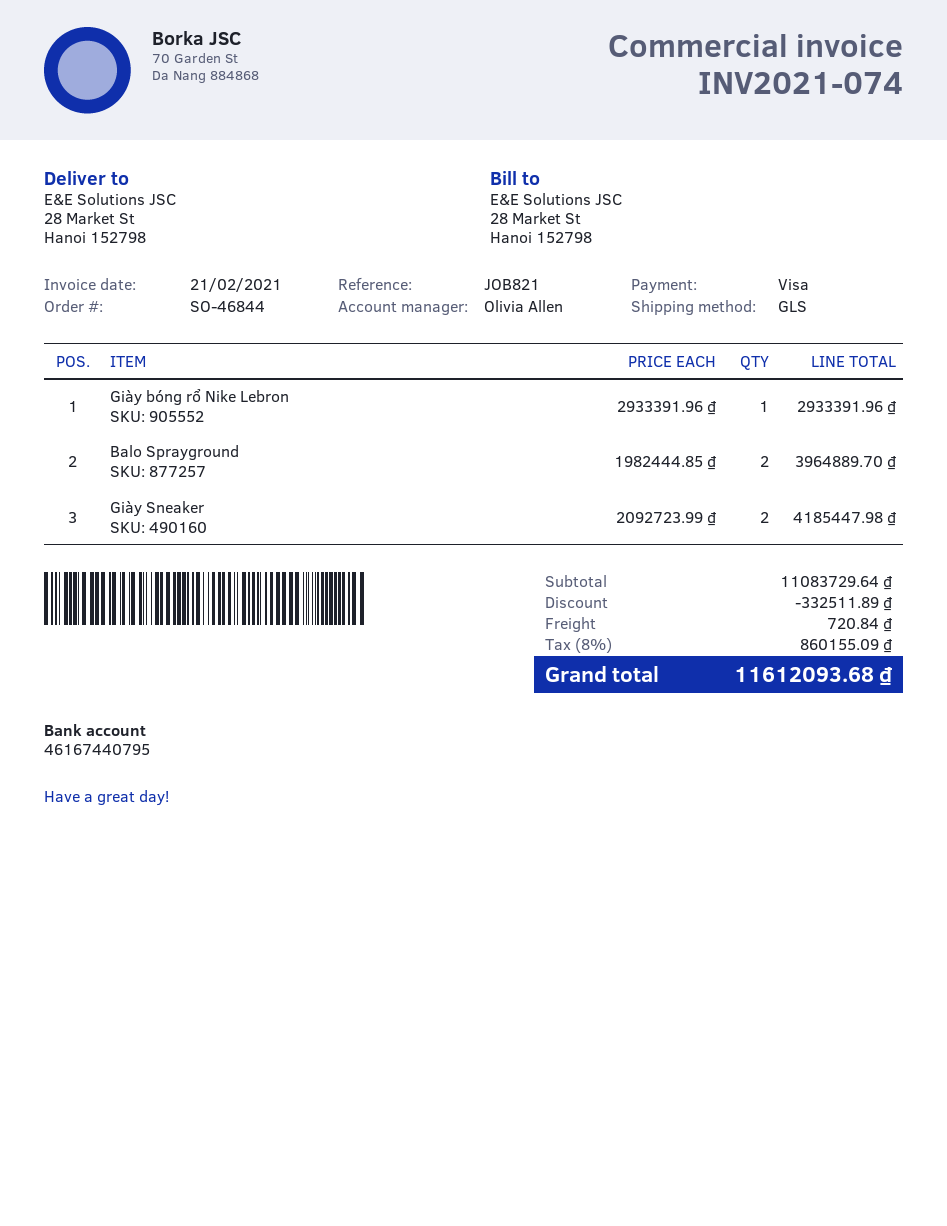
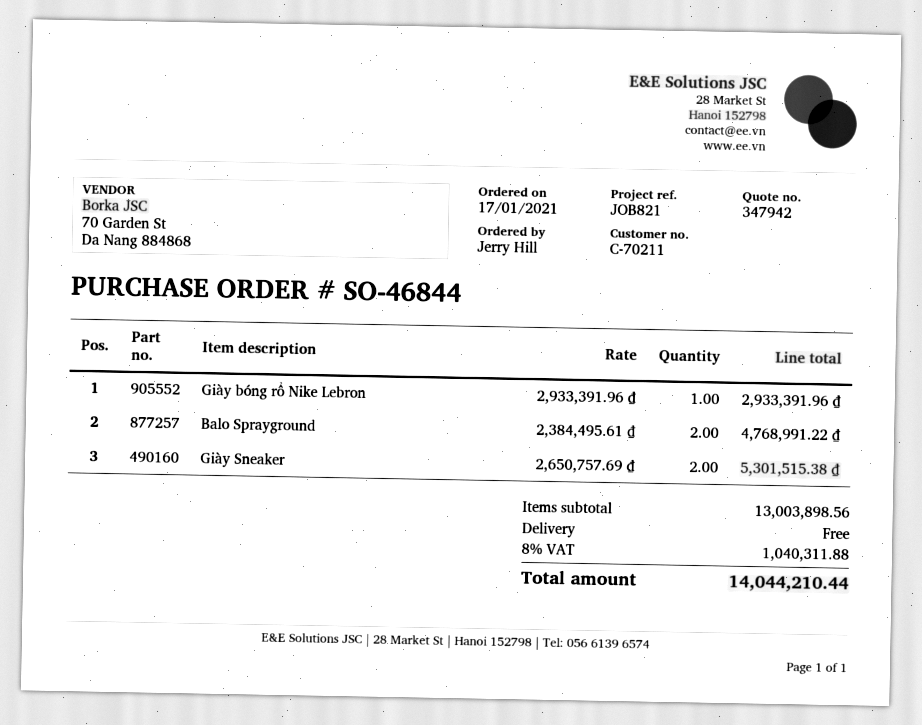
Balo Sprayground: 2 x 1982444.85 = 3964889.70 -> 2 x 2384495.61 = 4768991.22
Giày Sneaker: 2 x 2092723.99 = 4185447.98 -> 2 x 2650757.69 = 5301515.38
subtotal: 11083729.64 -> 13003898.56
discount: 332511.89 -> none
shipping: 720.84 -> 0.00
tax: 8% = 860155.09 -> 8% = 1040311.88
total: 11612093.68 -> 14044210.44

